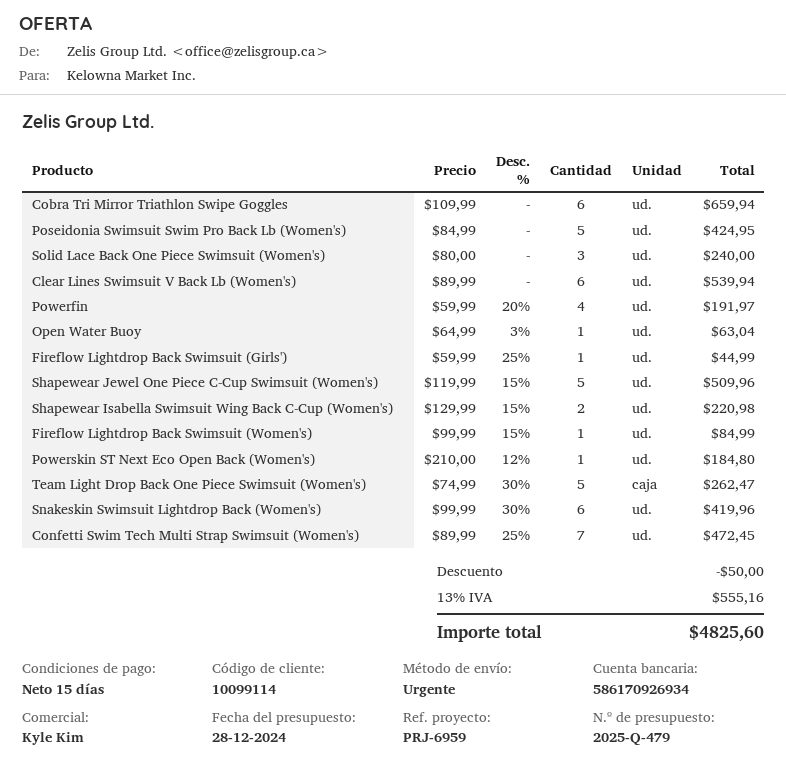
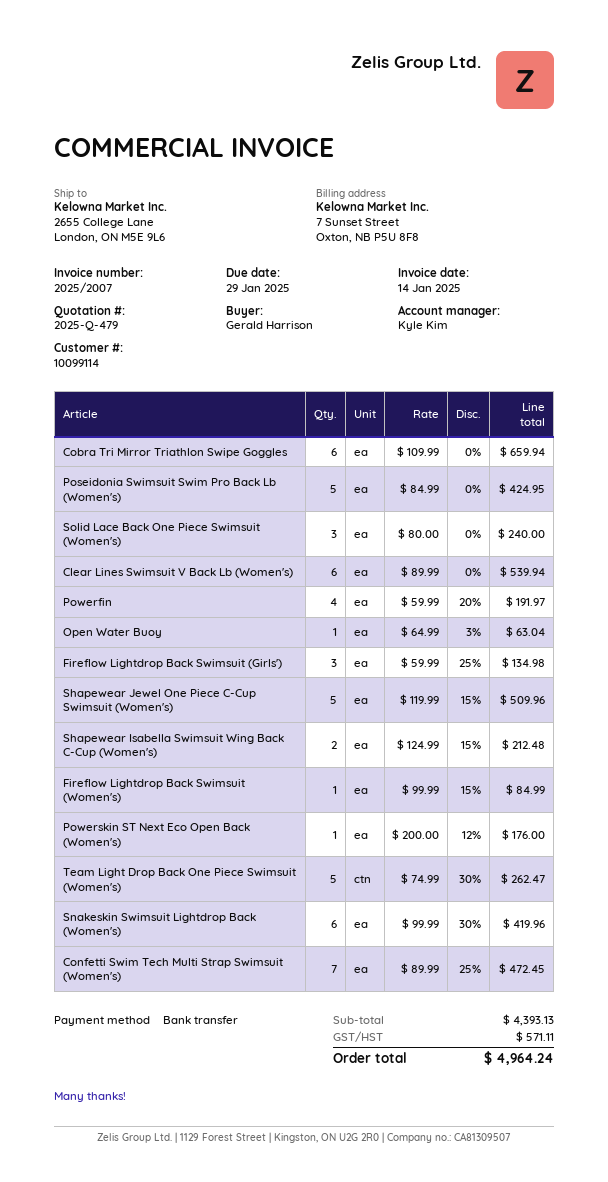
Fireflow Lightdrop Back Swimsuit (Girls'): 1 x 59.99 - 25% = 44.99 -> 3 x 59.99 - 25% = 134.98
Shapewear Isabella Swimsuit Wing Back C-Cup (Women's): 2 x 129.99 - 15% = 220.98 -> 2 x 124.99 - 15% = 212.48
Powerskin ST Next Eco Open Back (Women's): 1 x 210.00 - 12% = 184.80 -> 1 x 200.00 - 12% = 176.00
discount: 50.00 -> none
tax: 555.16 -> 571.11
total: 4825.60 -> 4964.24

